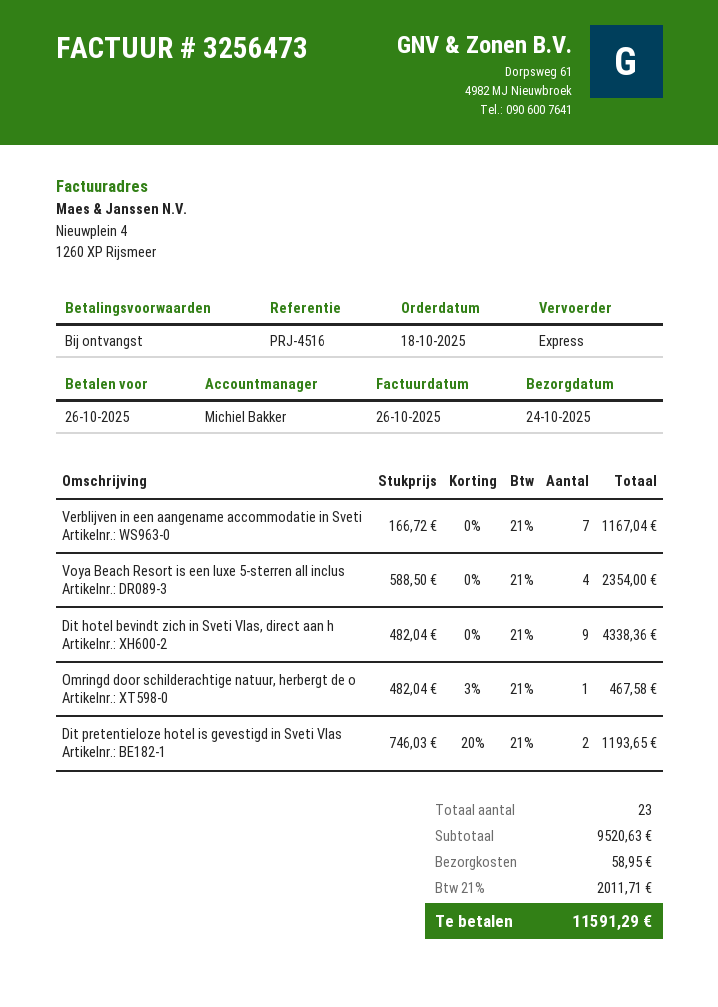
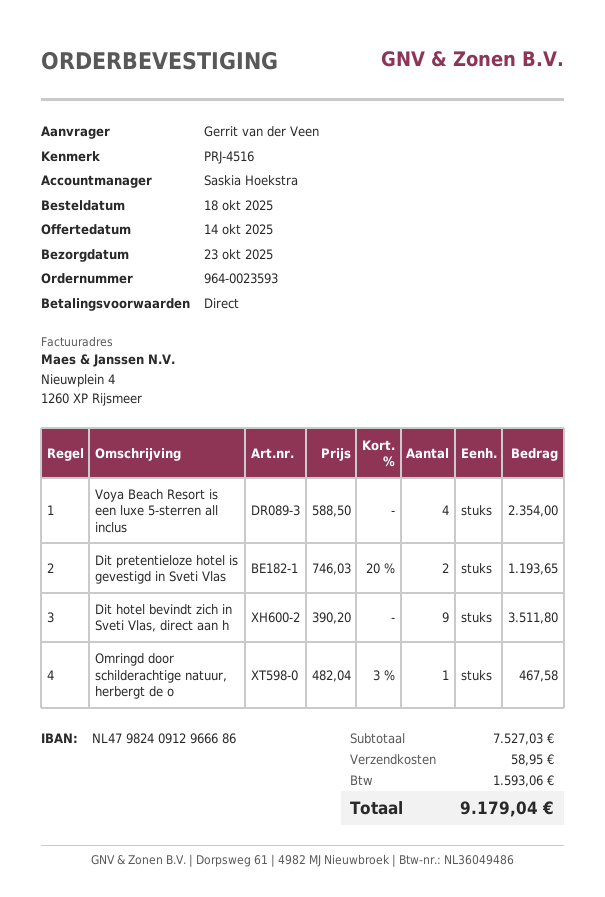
delivery date: 2025-10-24 -> 2025-10-23
sales rep: Michiel Bakker -> Saskia Hoekstra
Verblijven in een aangename accommodatie in Sveti: 7 x 166.72 = 1167.04 -> none
Dit hotel bevindt zich in Sveti Vlas, direct aan h: 9 x 482.04 = 4338.36 -> 9 x 390.20 = 3511.80
subtotal: 9520.63 -> 7527.03
tax: 2011.71 -> 1593.06
total: 11591.29 -> 9179.04

